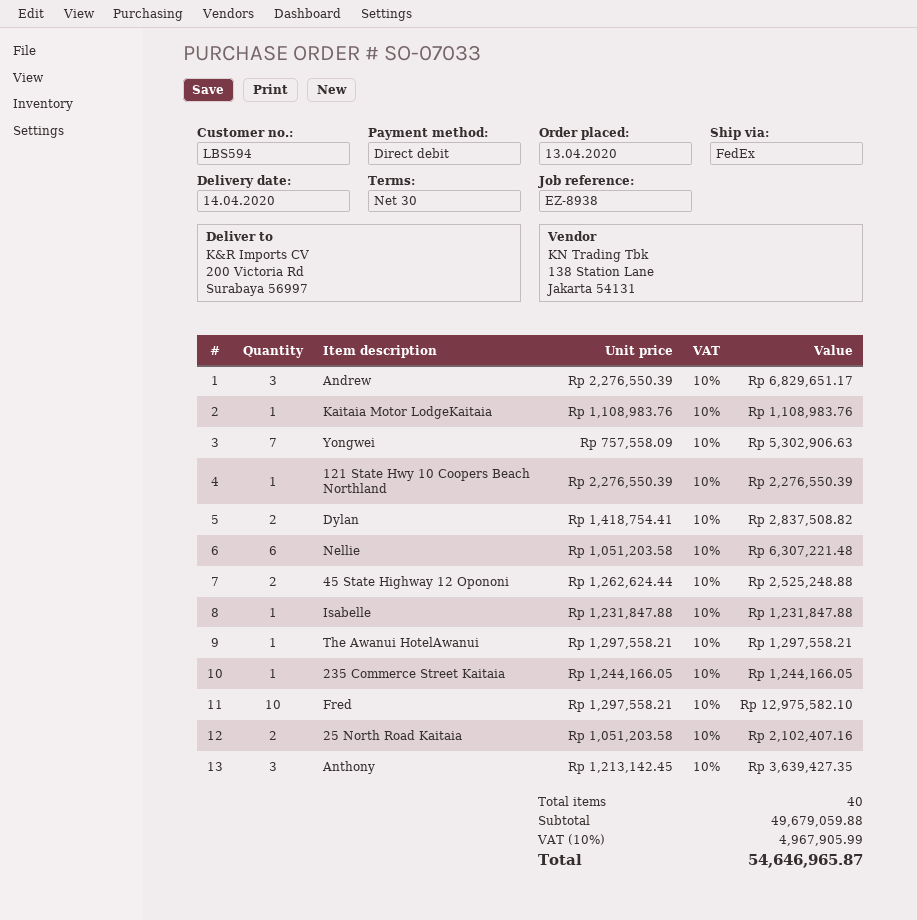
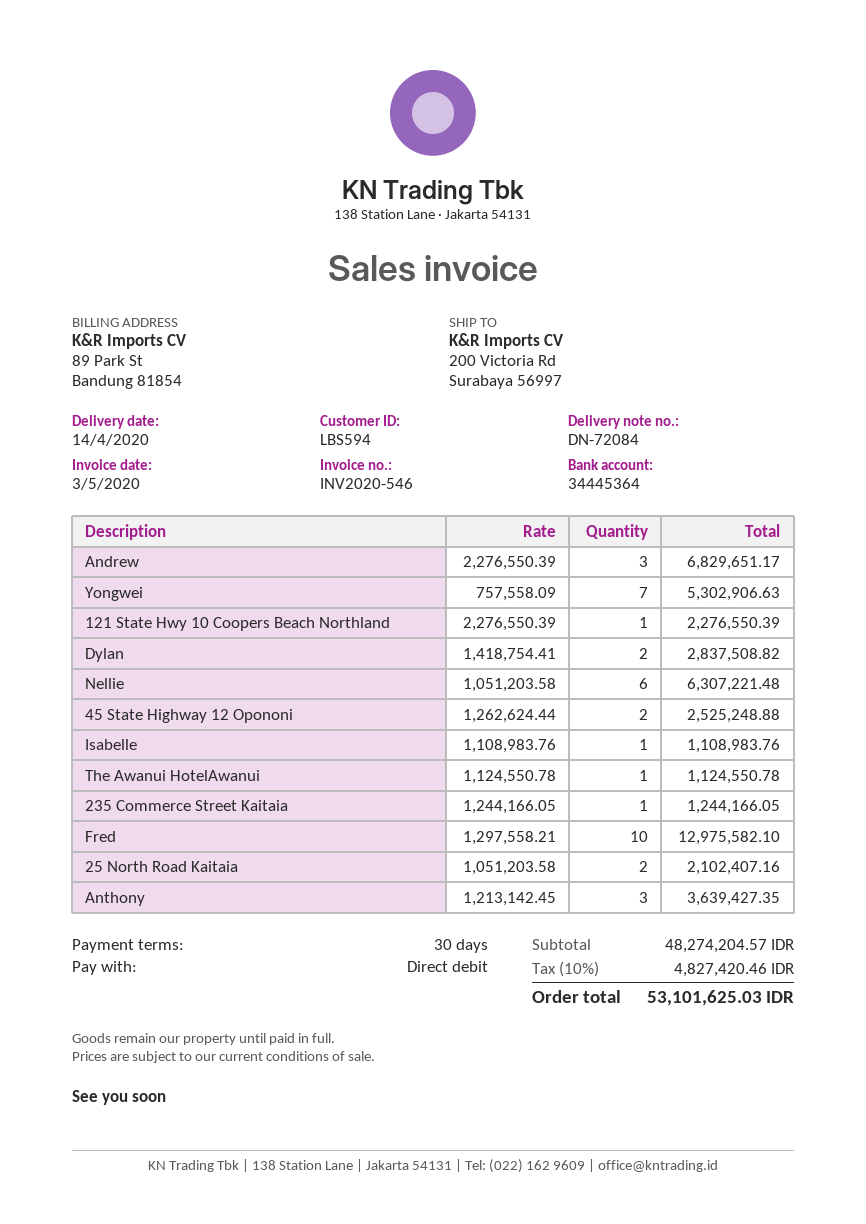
Kaitaia Motor LodgeKaitaia: 1 x 1108983.76 = 1108983.76 -> none
Isabelle: 1 x 1231847.88 = 1231847.88 -> 1 x 1108983.76 = 1108983.76
The Awanui HotelAwanui: 1 x 1297558.21 = 1297558.21 -> 1 x 1124550.78 = 1124550.78
subtotal: 49679059.88 -> 48274204.57
tax: 10% = 4967905.99 -> 10% = 4827420.46
total: 54646965.87 -> 53101625.03

